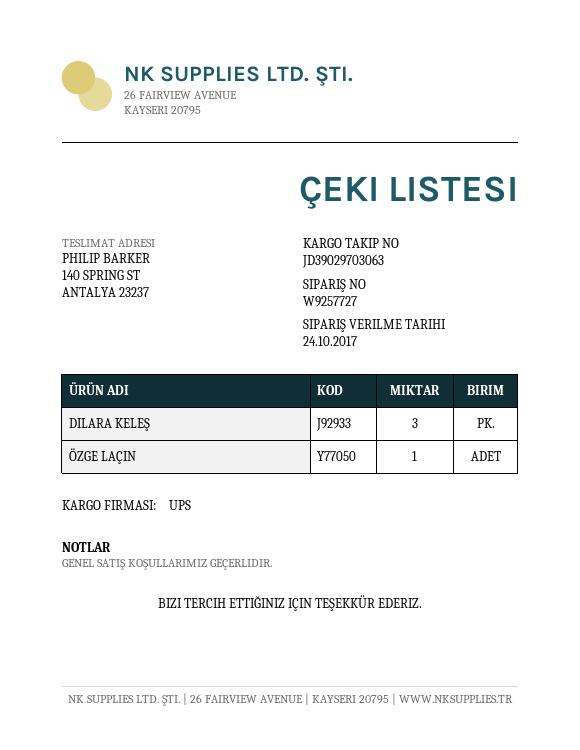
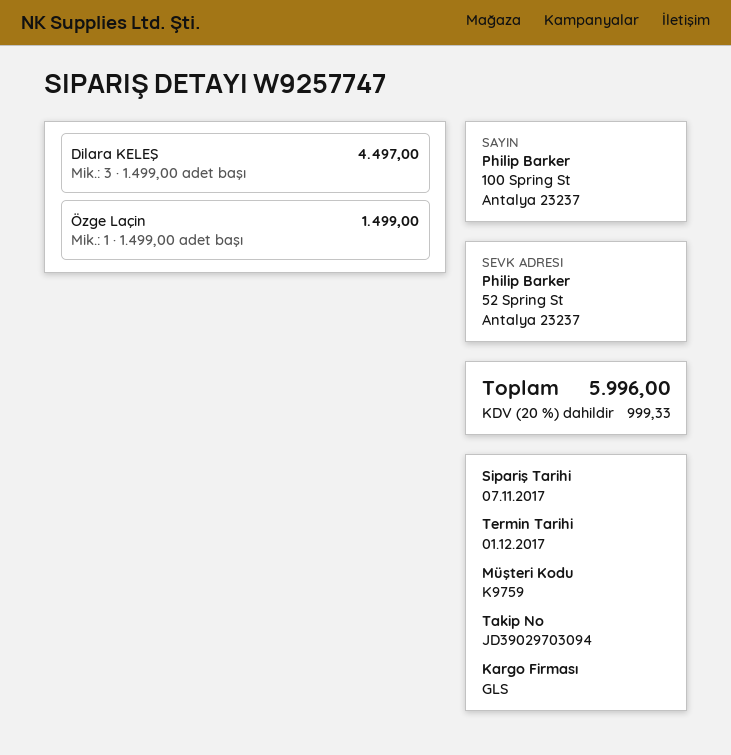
order number: W9257727 -> W9257747
order date: 2017-10-24 -> 2017-11-07
shipping method: UPS -> GLS
tracking number: JD39029703063 -> JD39029703094
ship to: 140 SPRING ST, ANTALYA 23237 -> 52 Spring St, Antalya 23237

